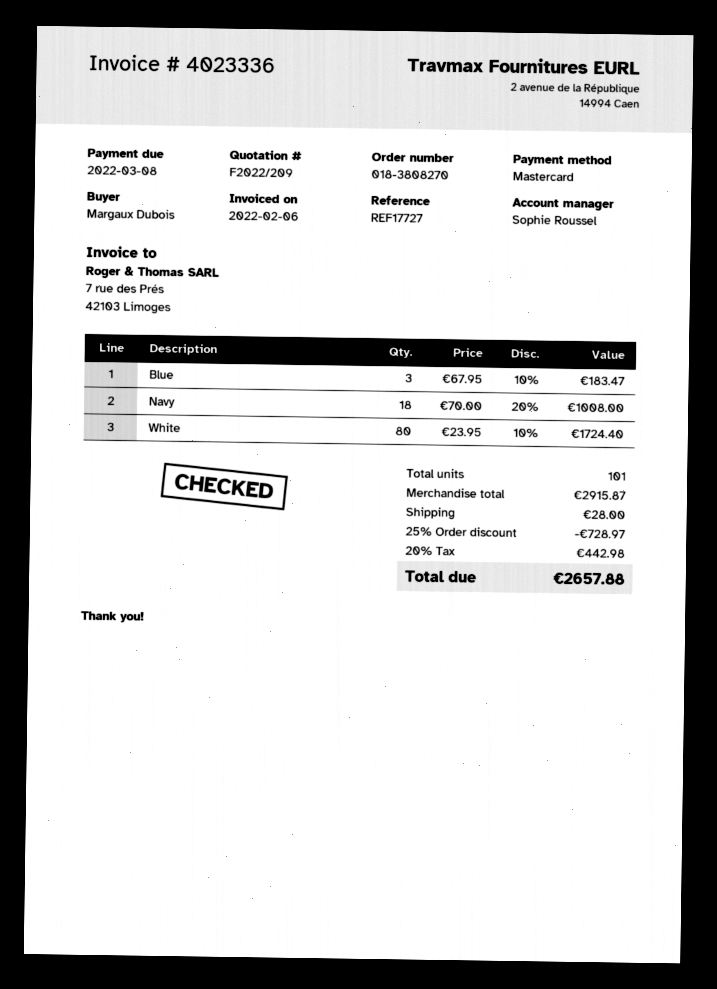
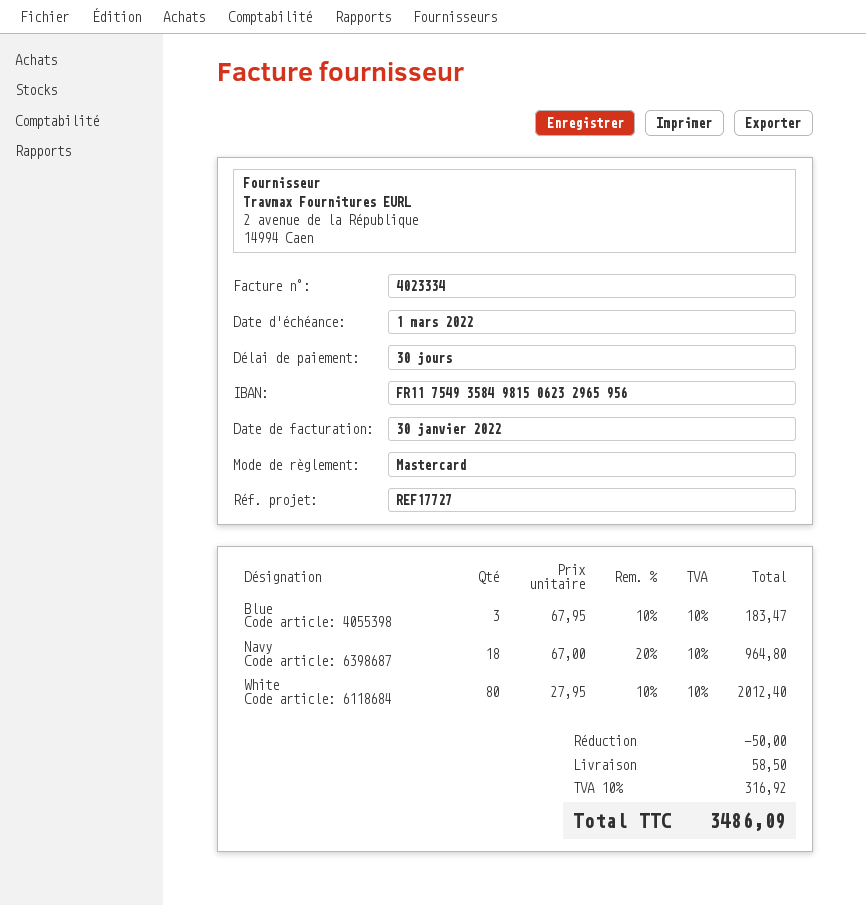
invoice number: 4023336 -> 4023334
invoice date: 2022-02-06 -> 2022-01-30
due date: 2022-03-08 -> 2022-03-01
Navy: 18 x 70.00 - 20% = 1008.00 -> 18 x 67.00 - 20% = 964.80
White: 80 x 23.95 - 10% = 1724.40 -> 80 x 27.95 - 10% = 2012.40
discount: 728.97 -> 50.00
shipping: 28.00 -> 58.50
tax: 20% = 442.98 -> 10% = 316.92
total: 2657.88 -> 3486.09

